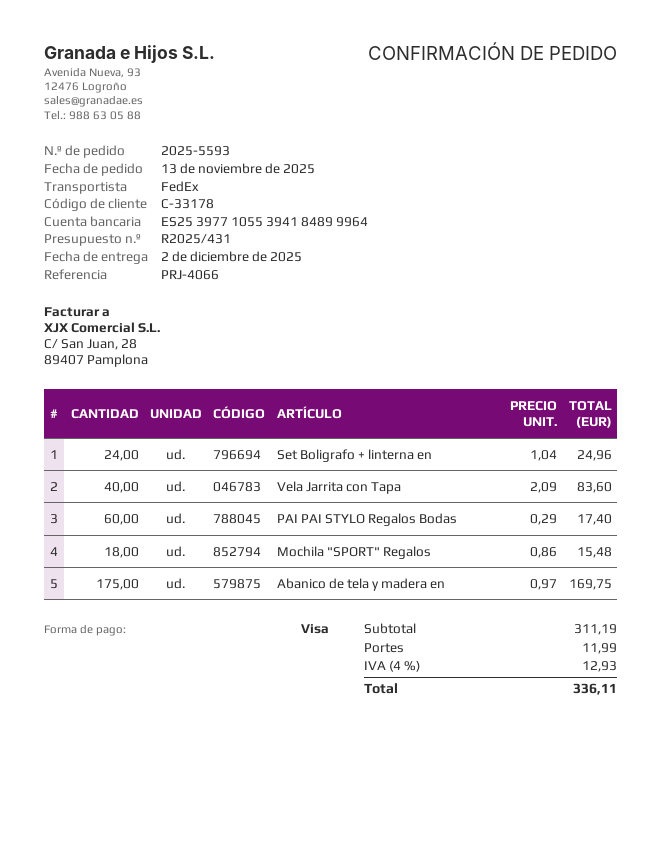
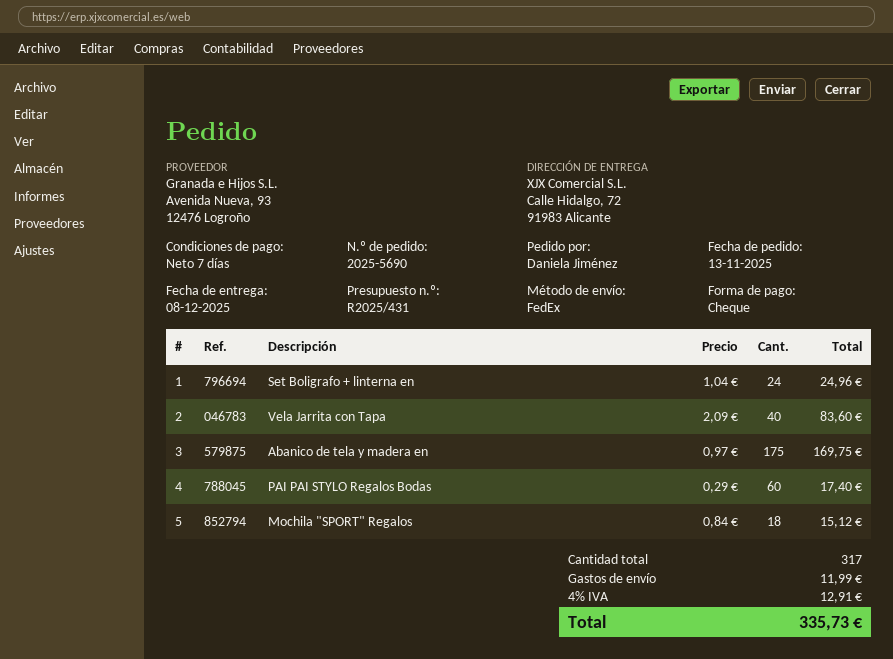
order number: 2025-5593 -> 2025-5690
delivery date: 2025-12-02 -> 2025-12-08
payment method: Visa -> cheque
Mochila "SPORT" Regalos: 18 x 0.86 = 15.48 -> 18 x 0.84 = 15.12
tax: 4% = 12.93 -> 4% = 12.91
total: 336.11 -> 335.73

